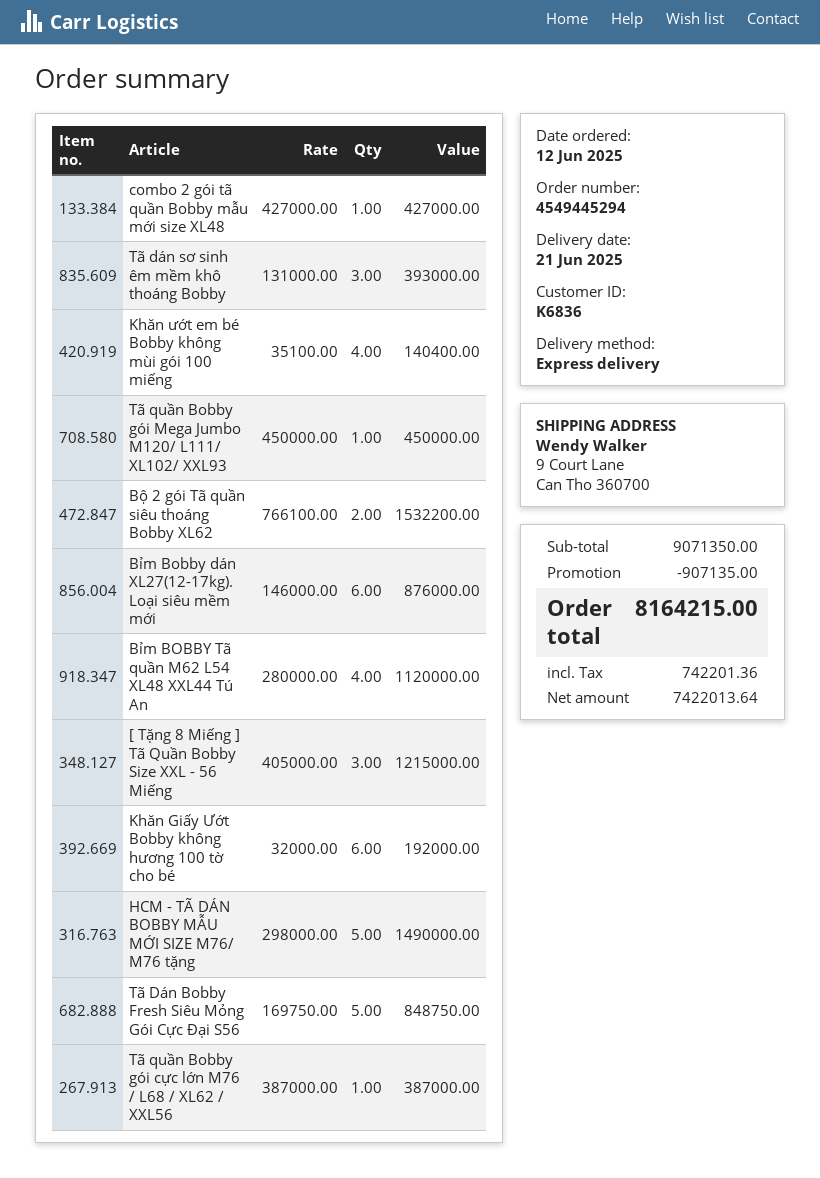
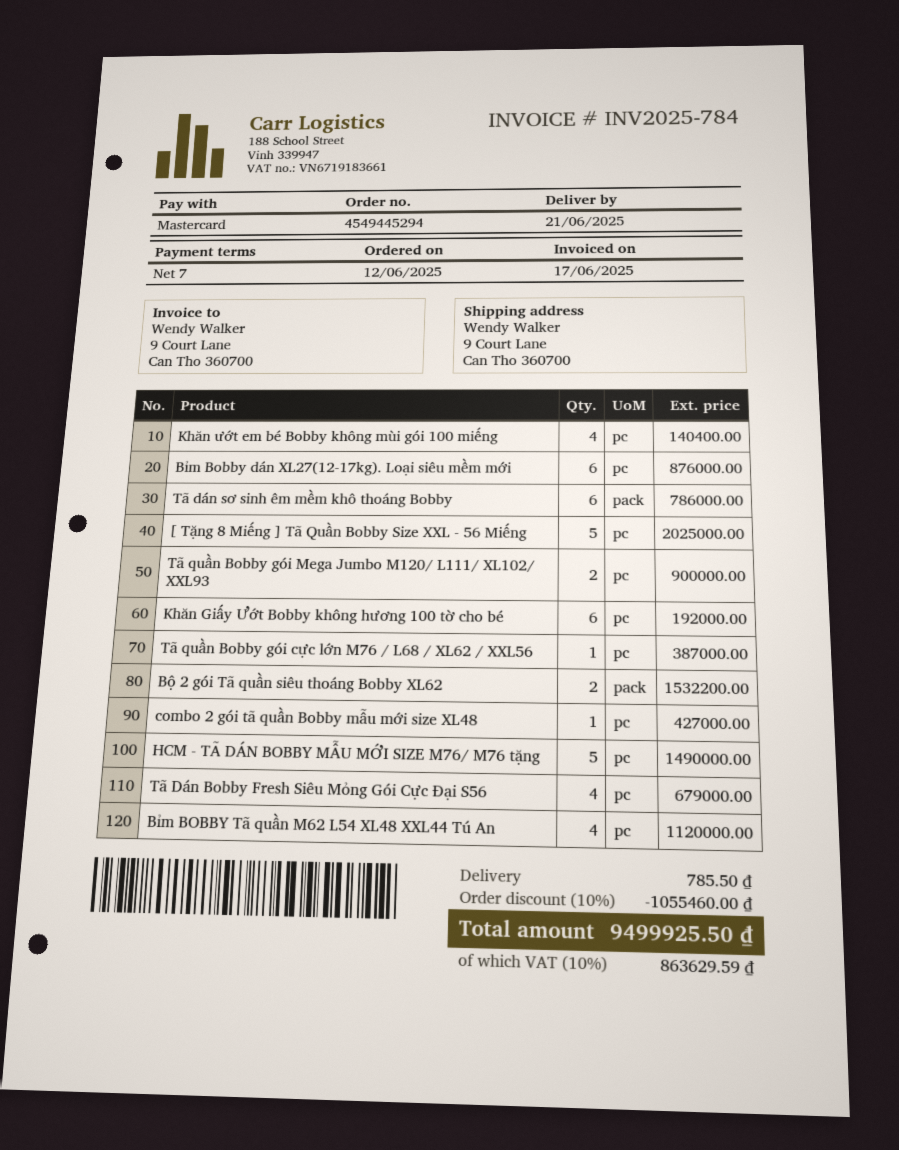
Tã dán sơ sinh êm mềm khô thoáng Bobby: 3 for 393000.00 -> 6 for 786000.00
Tã quần Bobby gói Mega Jumbo M120/ L111/ XL102/ XXL93: 1 for 450000.00 -> 2 for 900000.00
[ Tặng 8 Miếng ] Tã Quần Bobby Size XXL - 56 Miếng: 3 for 1215000.00 -> 5 for 2025000.00
Tã Dán Bobby Fresh Siêu Mỏng Gói Cực Đại S56: 5 for 848750.00 -> 4 for 679000.00
discount: 907135.00 -> 1055460.00
shipping: none -> 785.50
tax: 742201.36 -> 863629.59
total: 8164215.00 -> 9499925.50

